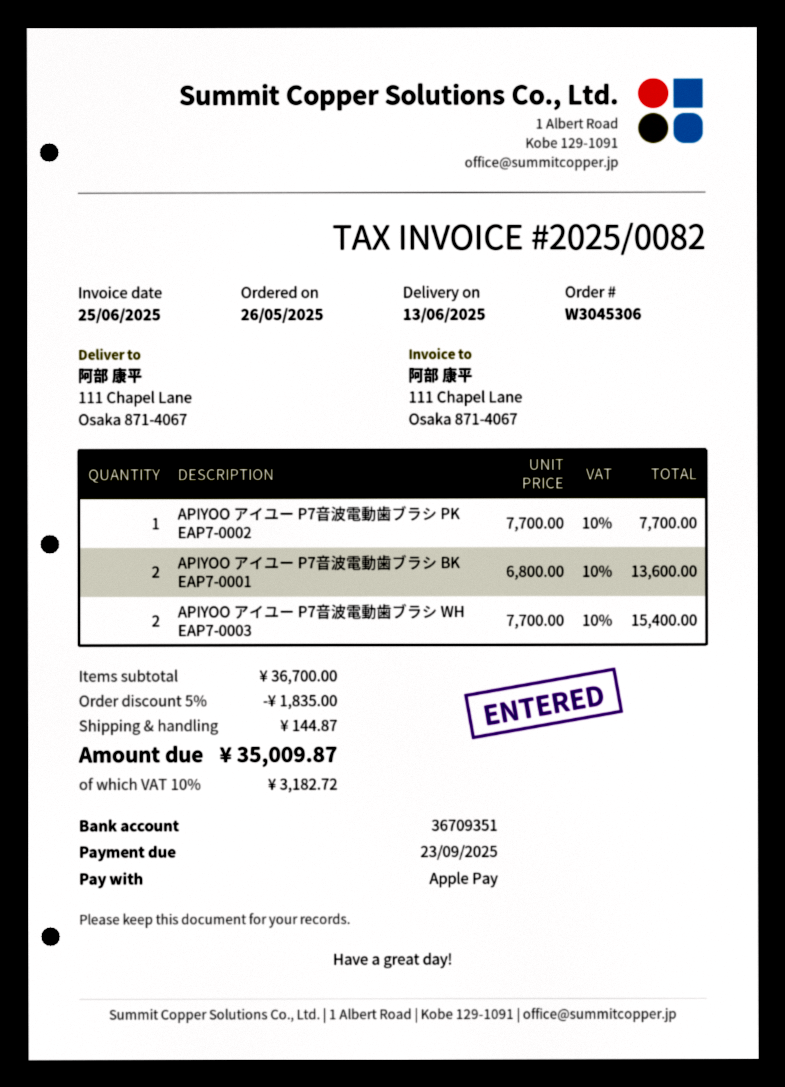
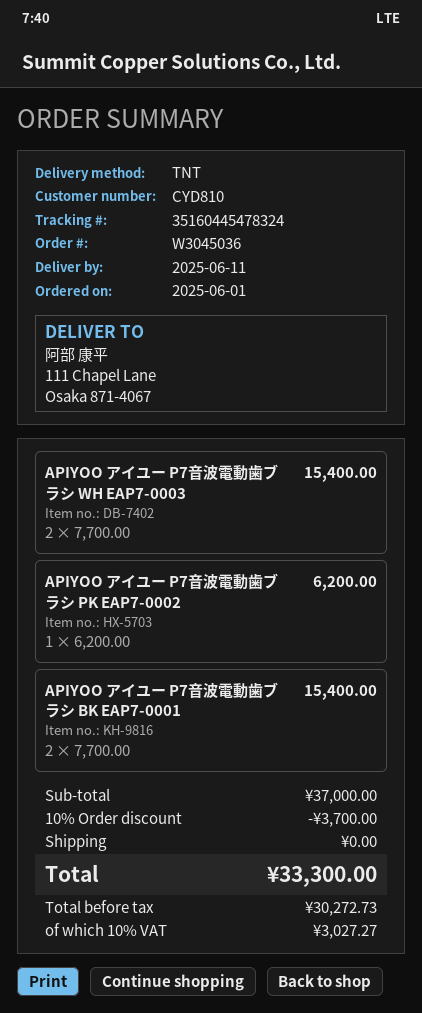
order number: W3045306 -> W3045036
order date: 2025-05-26 -> 2025-06-01
delivery date: 2025-06-13 -> 2025-06-11
APIYOO アイユー P7音波電動歯ブラシ PK EAP7-0002: 1 x 7700.00 = 7700.00 -> 1 x 6200.00 = 6200.00
APIYOO アイユー P7音波電動歯ブラシ BK EAP7-0001: 2 x 6800.00 = 13600.00 -> 2 x 7700.00 = 15400.00
subtotal: 36700.00 -> 37000.00
discount: 5% = 1835.00 -> 10% = 3700.00
shipping: 144.87 -> 0.00
tax: 10% = 3182.72 -> 10% = 3027.27
total: 35009.87 -> 33300.00

